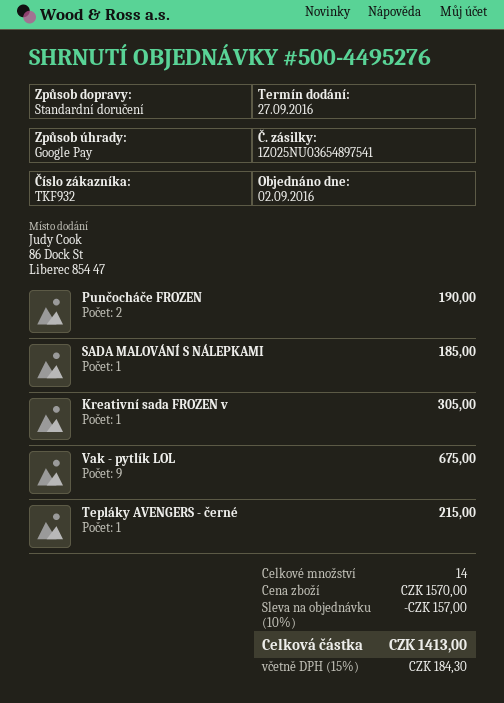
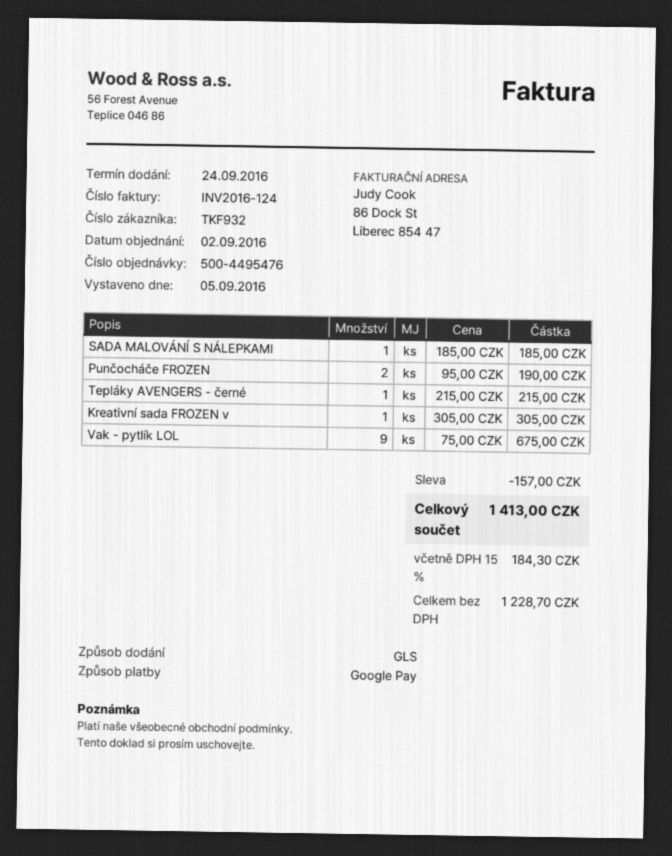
order number: 500-4495276 -> 500-4495476
delivery date: 2016-09-27 -> 2016-09-24
shipping method: standard -> GLS

